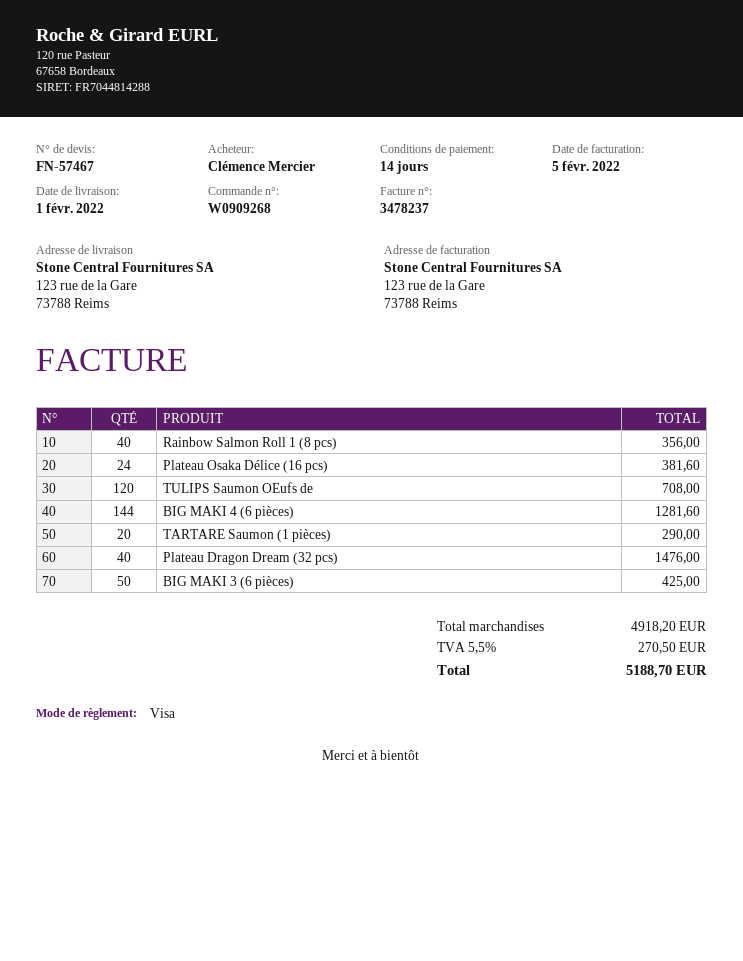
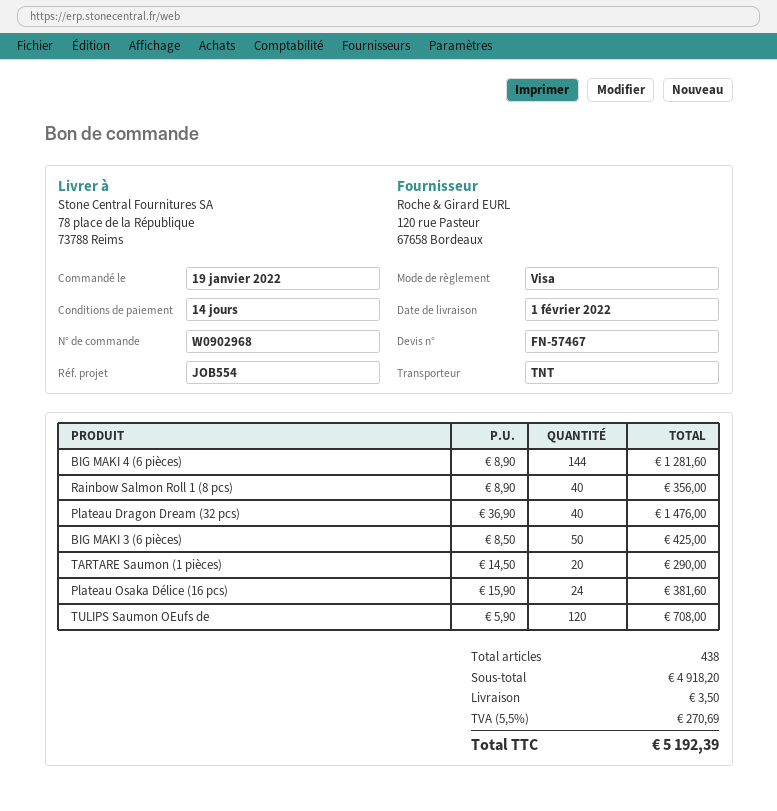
order number: W0909268 -> W0902968
ship to: 123 rue de la Gare, 73788 Reims -> 78 place de la République, 73788 Reims
shipping: none -> 3.50
tax: 5.5% = 270.50 -> 5.5% = 270.69
total: 5188.70 -> 5192.39

